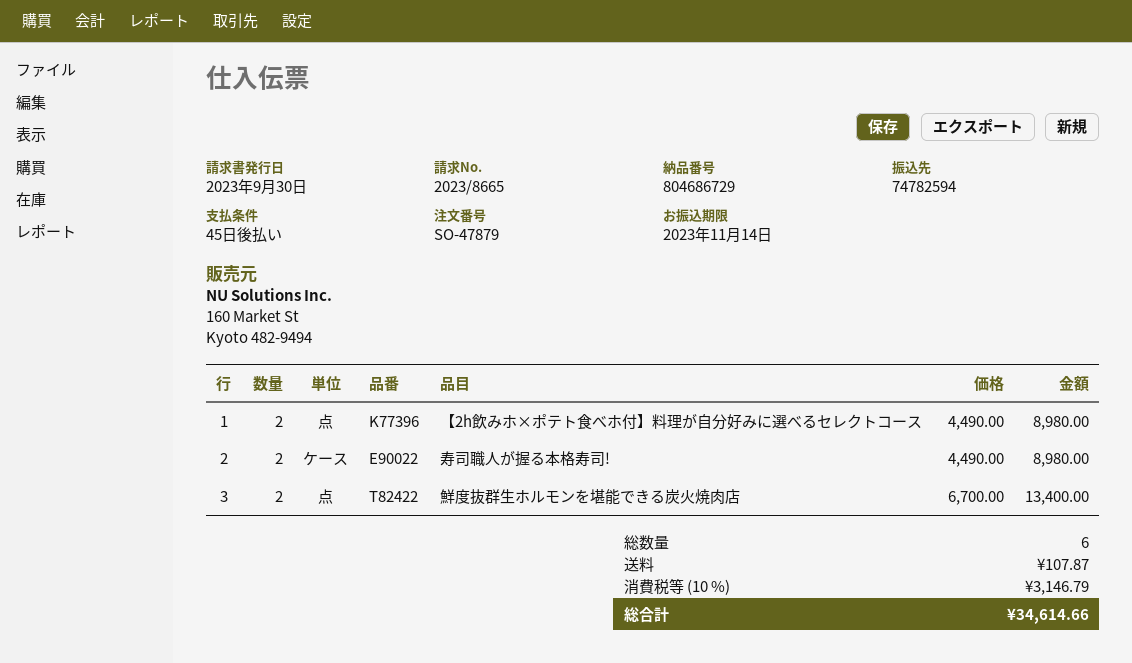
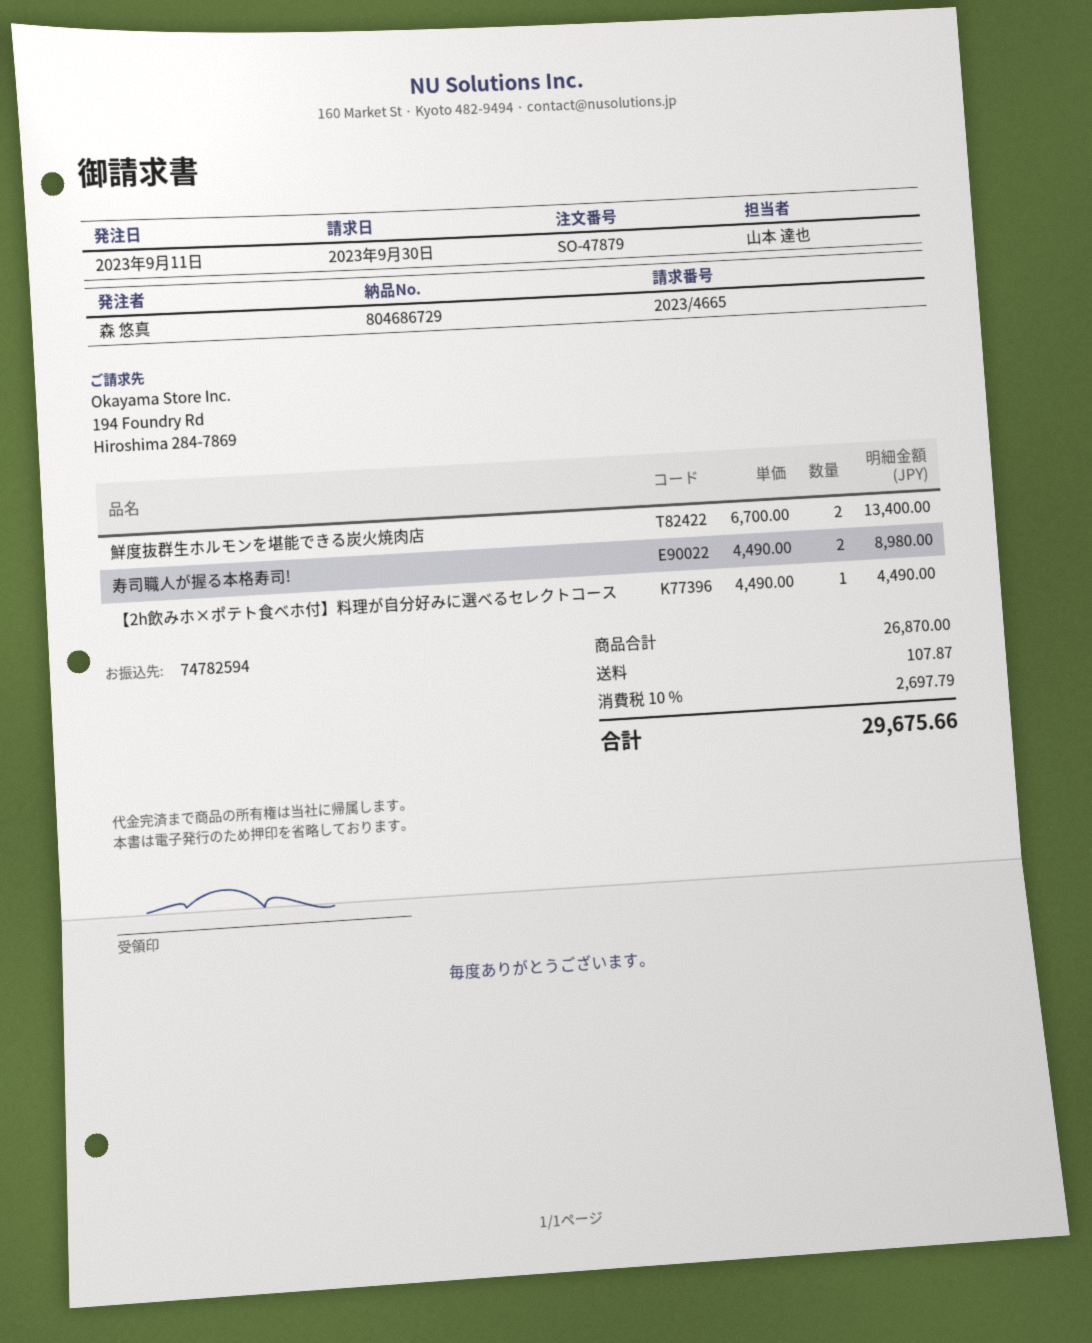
invoice number: 2023/8665 -> 2023/4665
【2h飲みホ×ポテト食べホ付】料理が自分好みに選べるセレクトコース: 2 x 4490.00 = 8980.00 -> 1 x 4490.00 = 4490.00
tax: 10% = 3146.79 -> 10% = 2697.79
total: 34614.66 -> 29675.66

